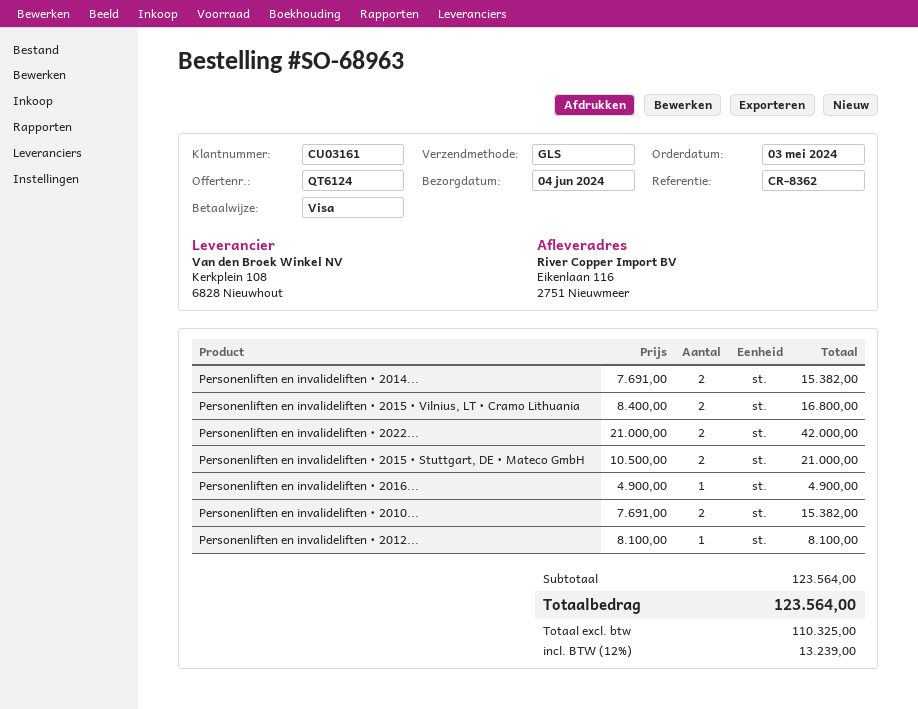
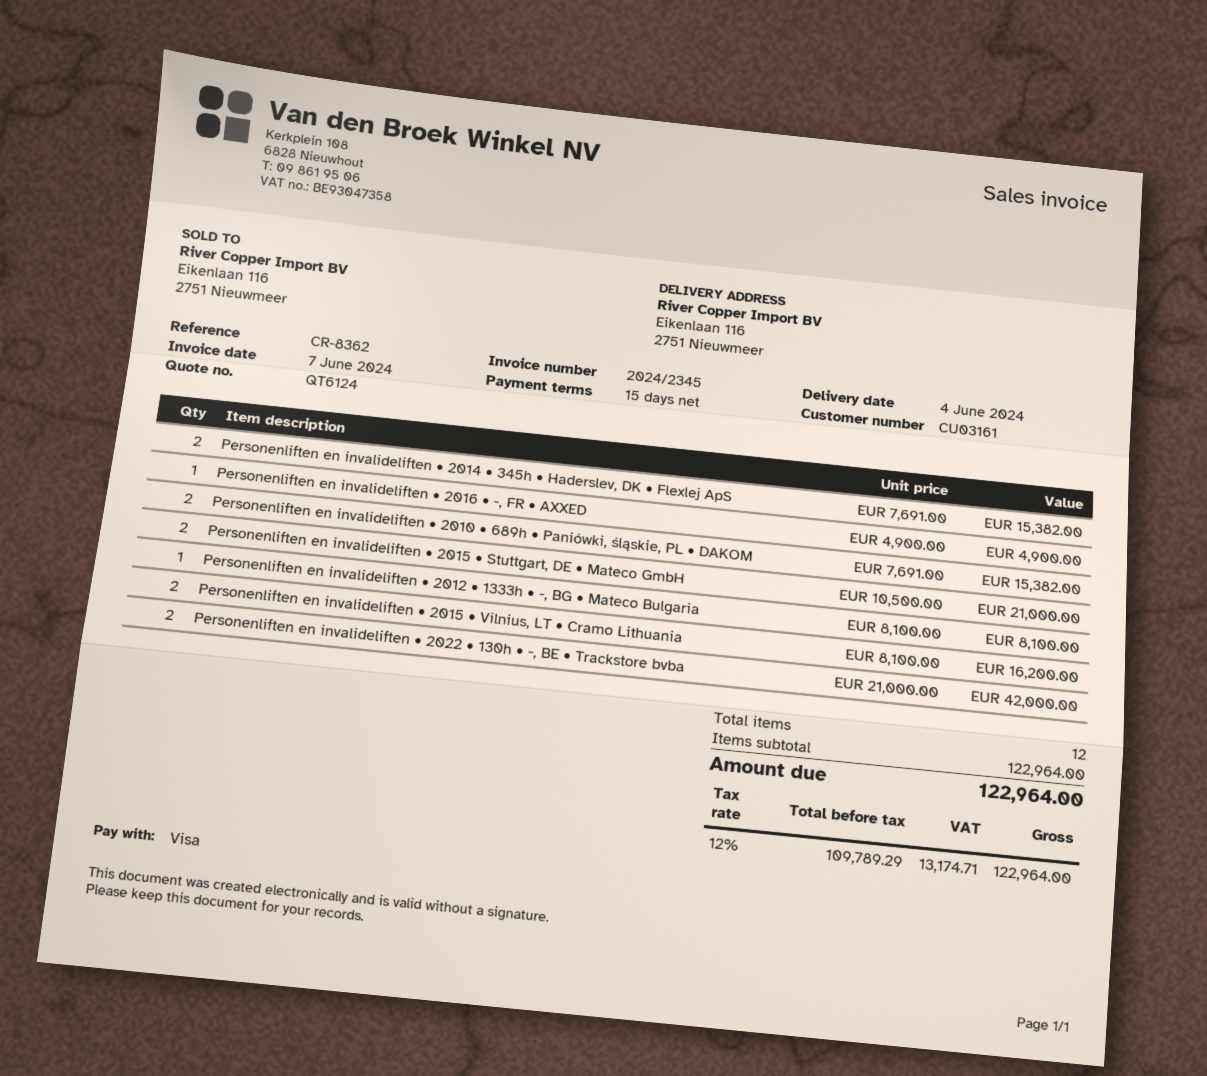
Personenliften en invalideliften • 2015 • Vilnius, LT • Cramo Lithuania: 2 x 8400.00 = 16800.00 -> 2 x 8100.00 = 16200.00
subtotal: 123564.00 -> 122964.00
net: 110325.00 -> 109789.29
tax: 12% = 13239.00 -> 12% = 13174.71
total: 123564.00 -> 122964.00

